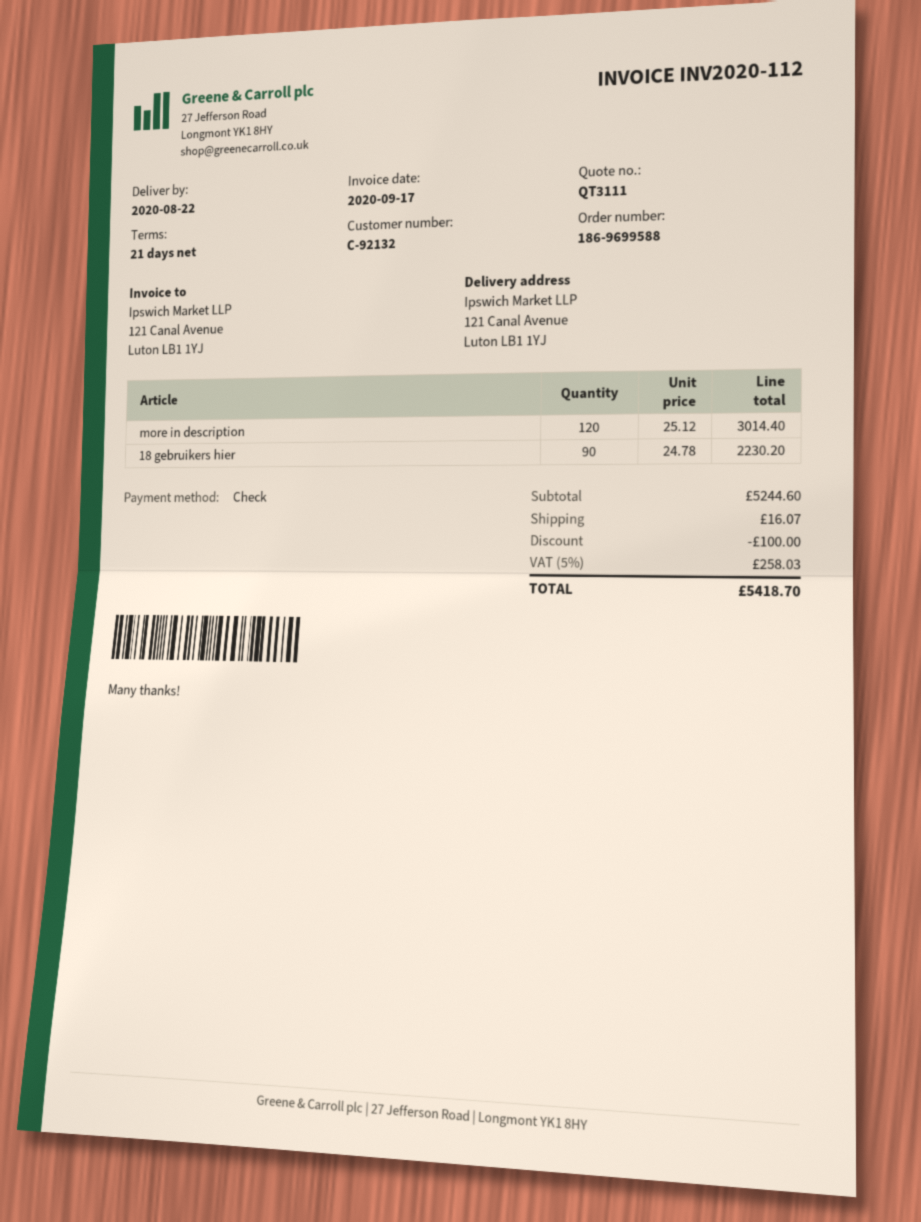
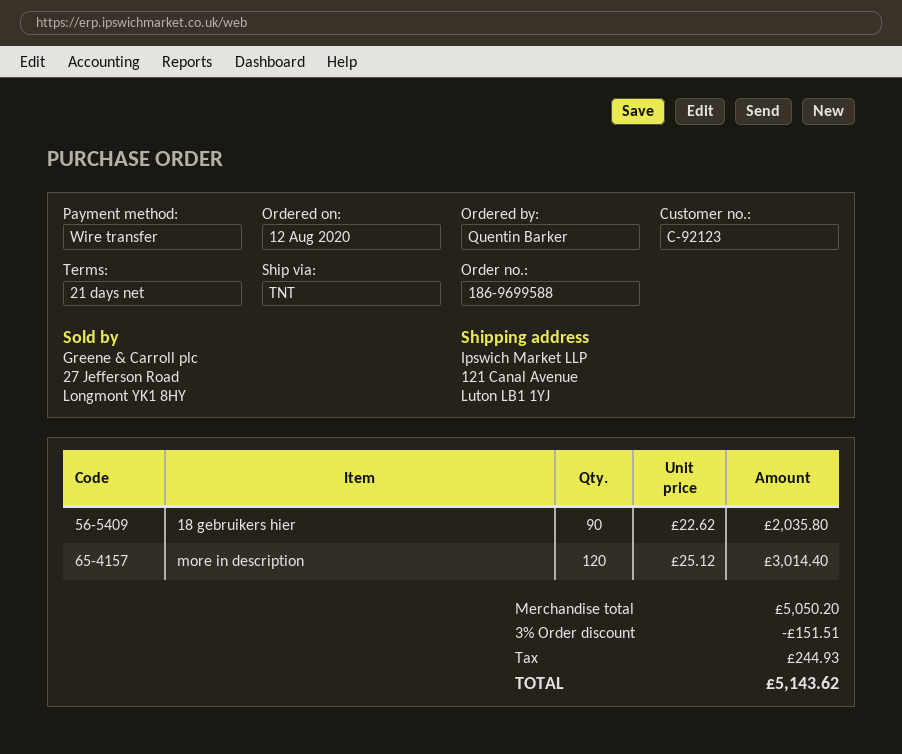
customer number: C-92132 -> C-92123
payment method: cheque -> bank transfer
18 gebruikers hier: 90 x 24.78 = 2230.20 -> 90 x 22.62 = 2035.80
subtotal: 5244.60 -> 5050.20
discount: 100.00 -> 151.51
shipping: 16.07 -> none
tax: 258.03 -> 244.93
total: 5418.70 -> 5143.62

